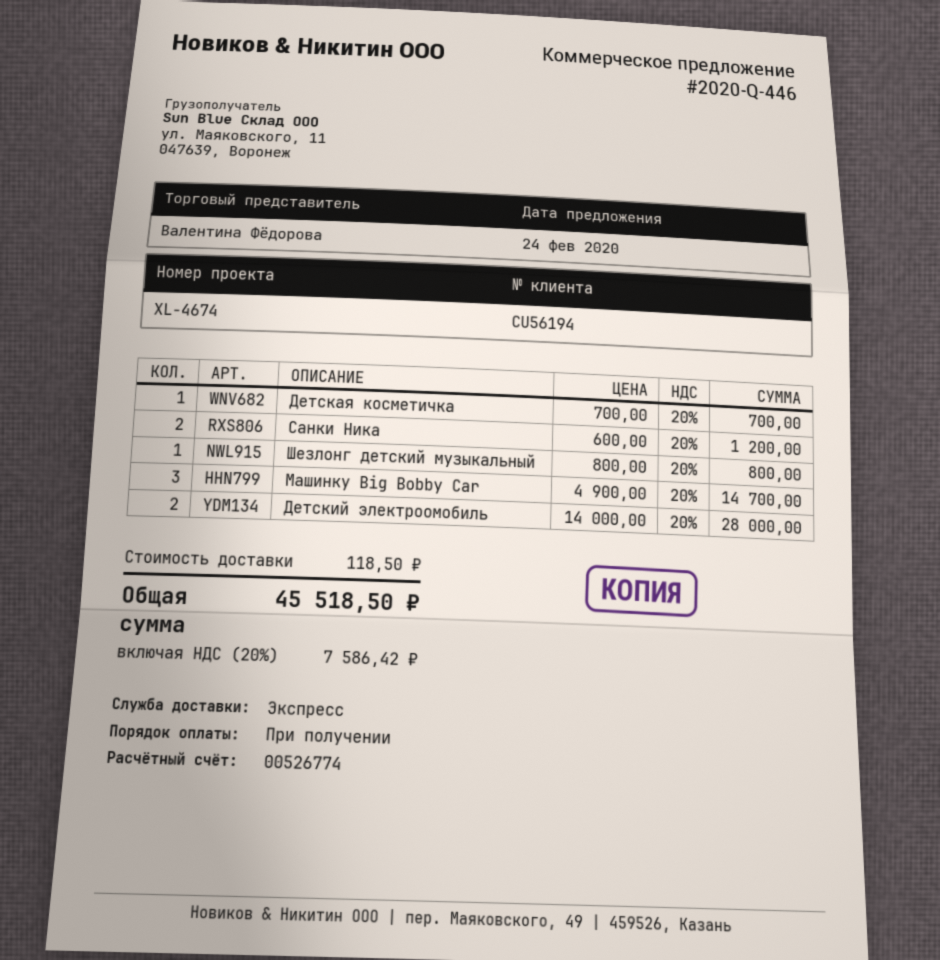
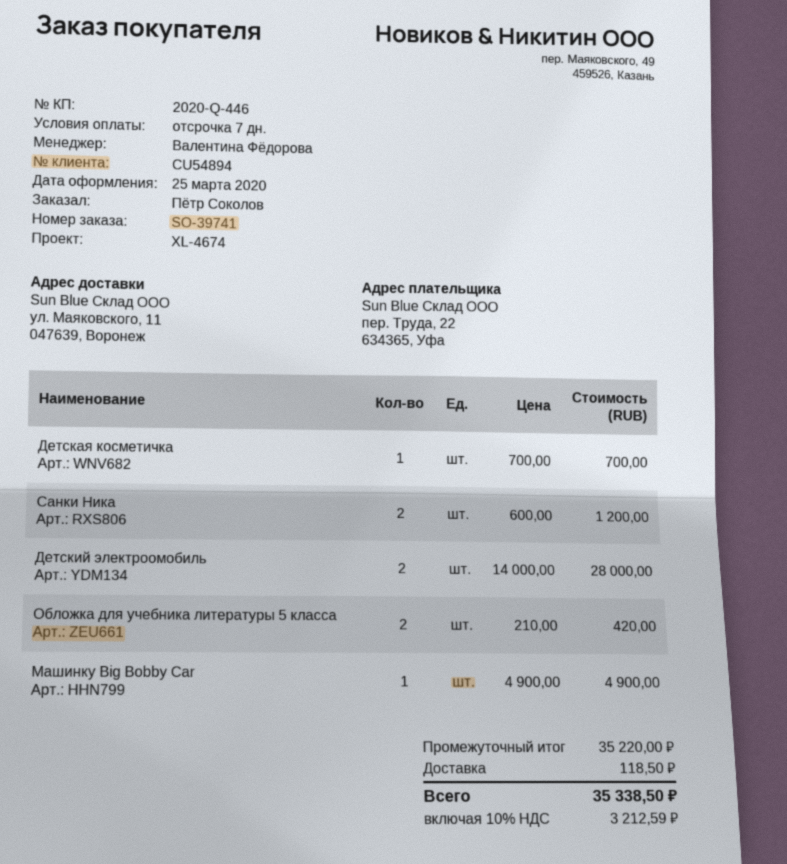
payment terms: on receipt -> 7 days
customer number: CU56194 -> CU54894
Шезлонг детский музыкальный: 1 x 800.00 = 800.00 -> none
Машинку Big Bobby Car: 3 x 4900.00 = 14700.00 -> 1 x 4900.00 = 4900.00
Обложка для учебника литературы 5 класса: none -> 2 x 210.00 = 420.00
tax: 20% = 7586.42 -> 10% = 3212.59
total: 45518.50 -> 35338.50

